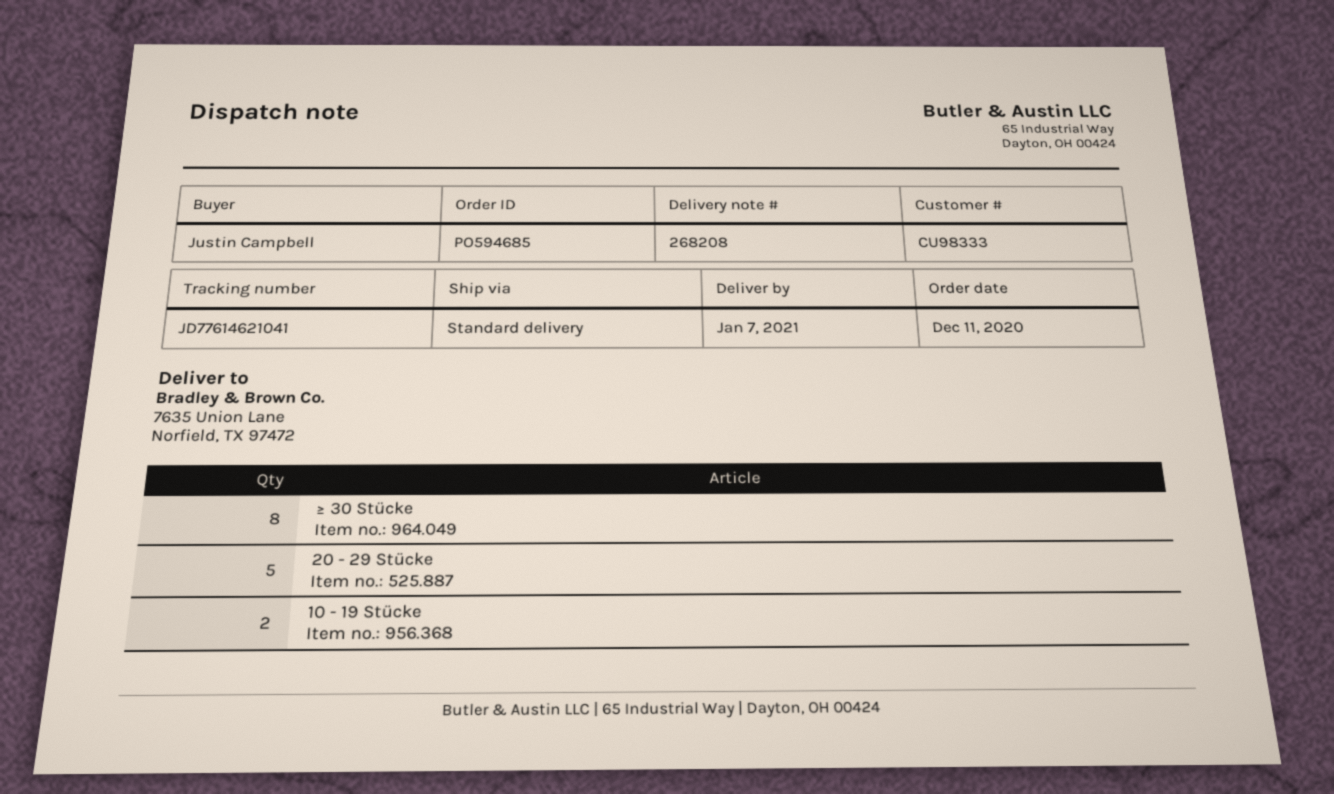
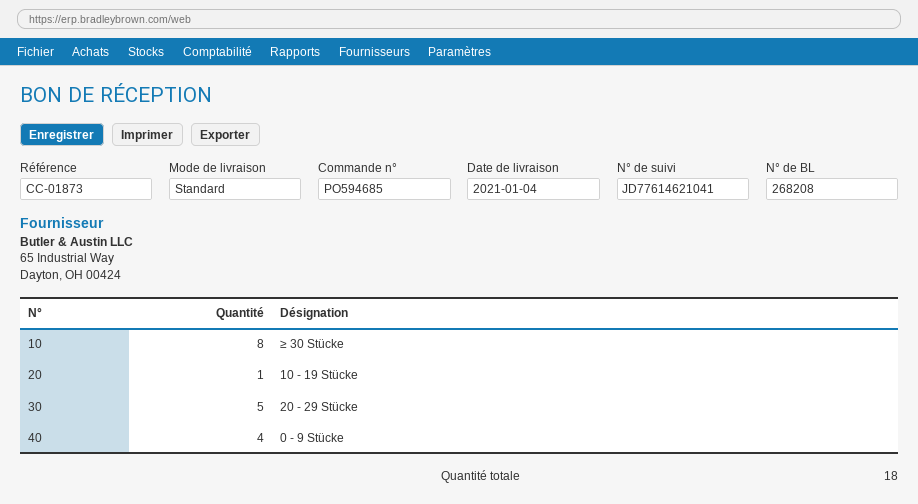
delivery date: 2021-01-07 -> 2021-01-04
10 - 19 Stücke: 2 -> 1
0 - 9 Stücke: none -> 4

